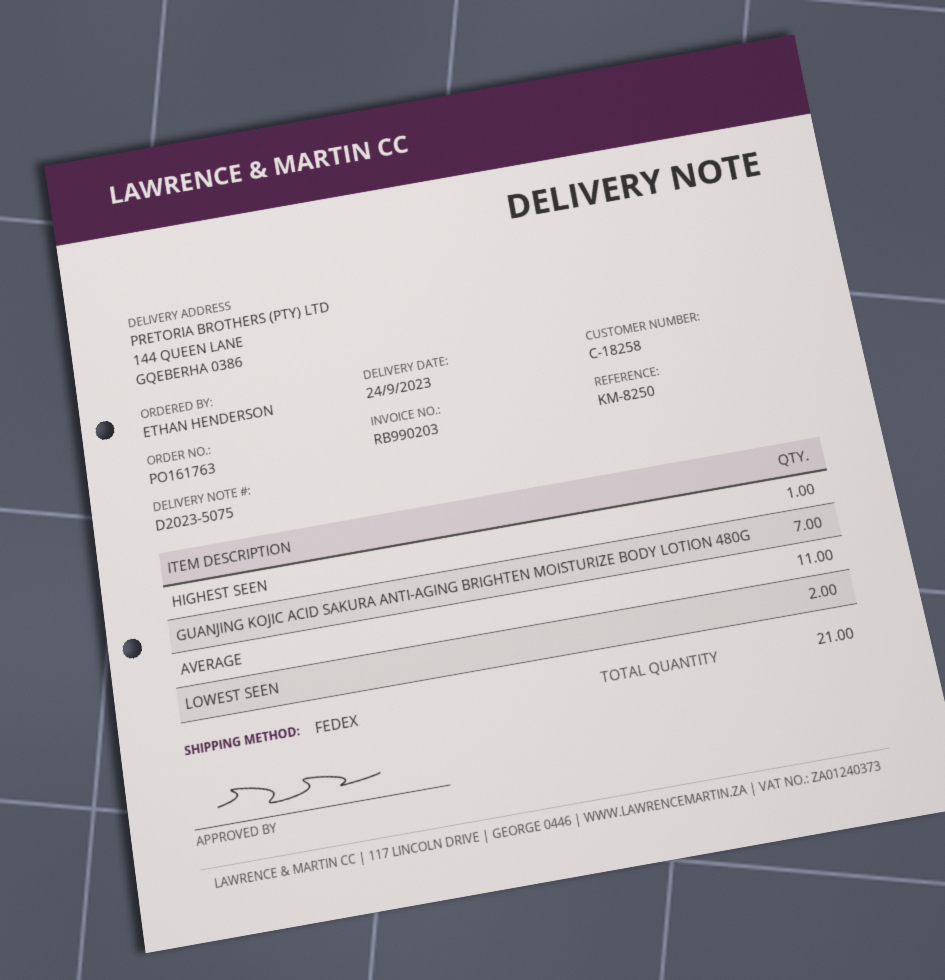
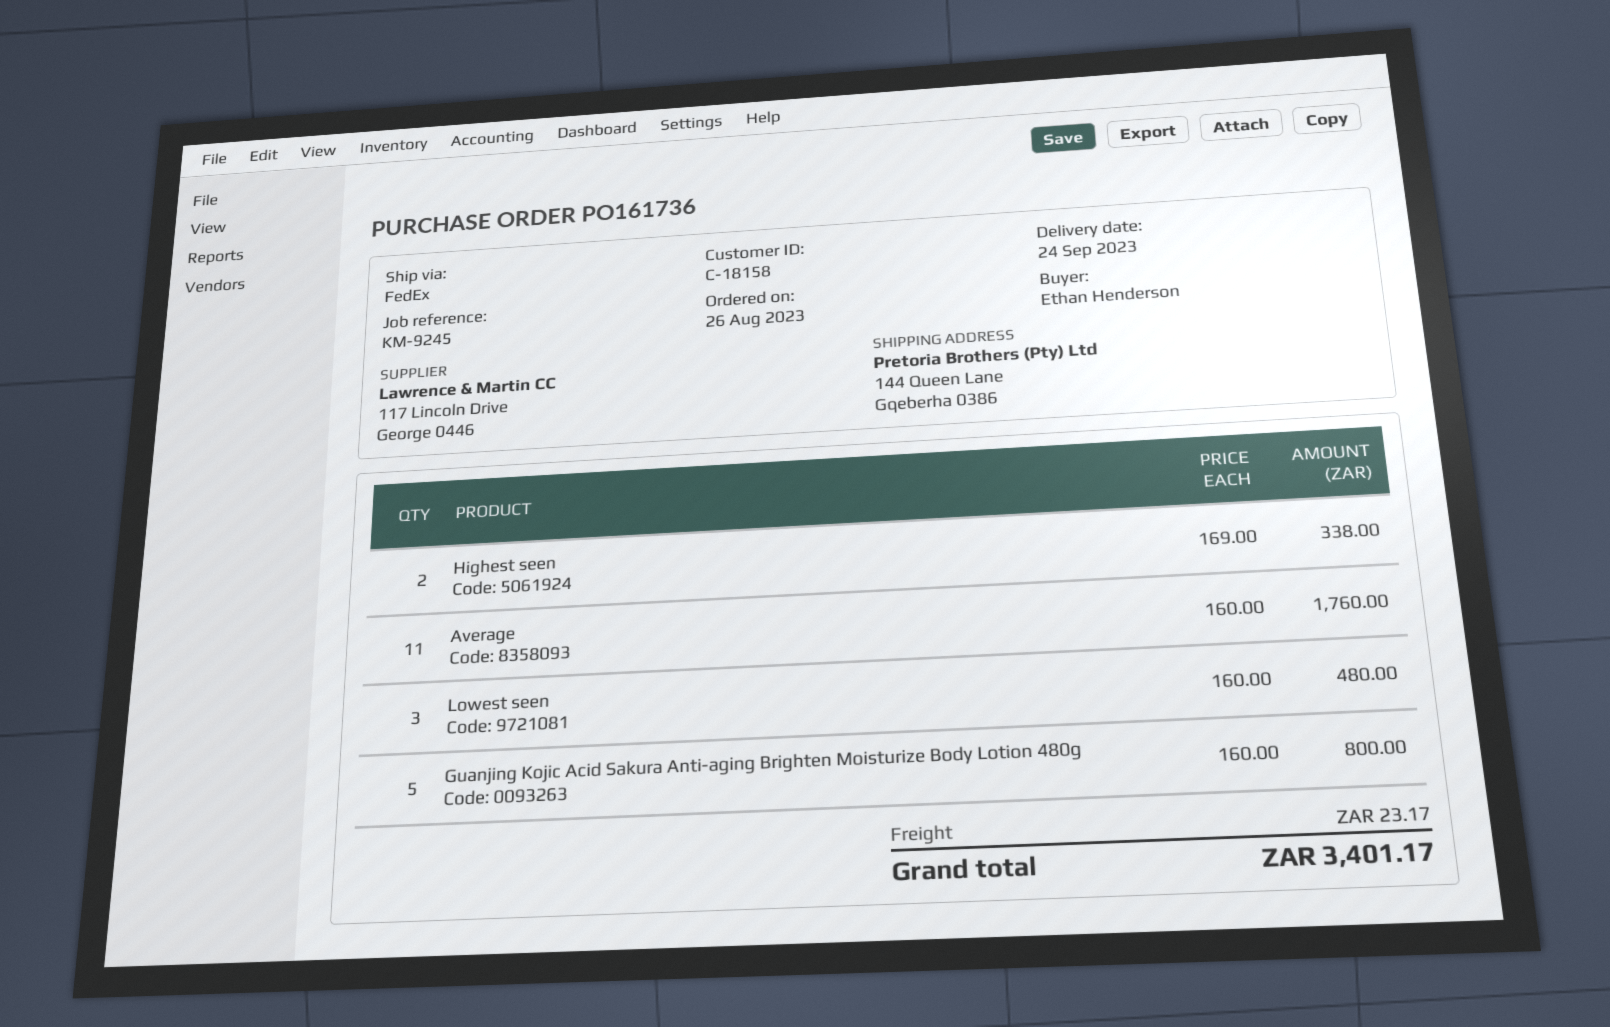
order number: PO161763 -> PO161736
customer number: C-18258 -> C-18158
reference: KM-8250 -> KM-9245
HIGHEST SEEN: 1 -> 2
GUANJING KOJIC ACID SAKURA ANTI-AGING BRIGHTEN MOISTURIZE BODY LOTION 480G: 7 -> 5
LOWEST SEEN: 2 -> 3

